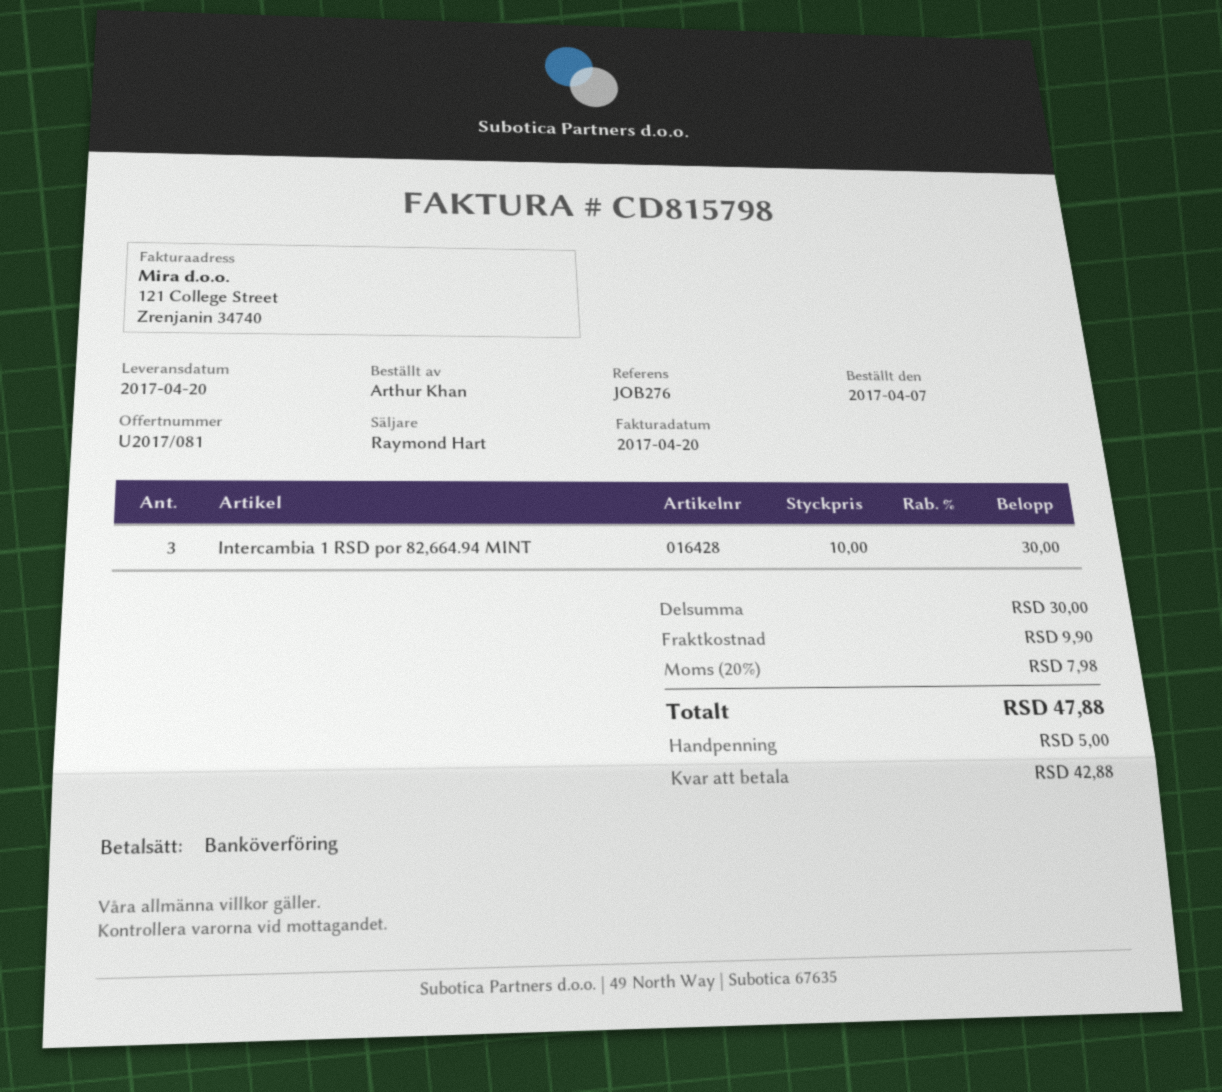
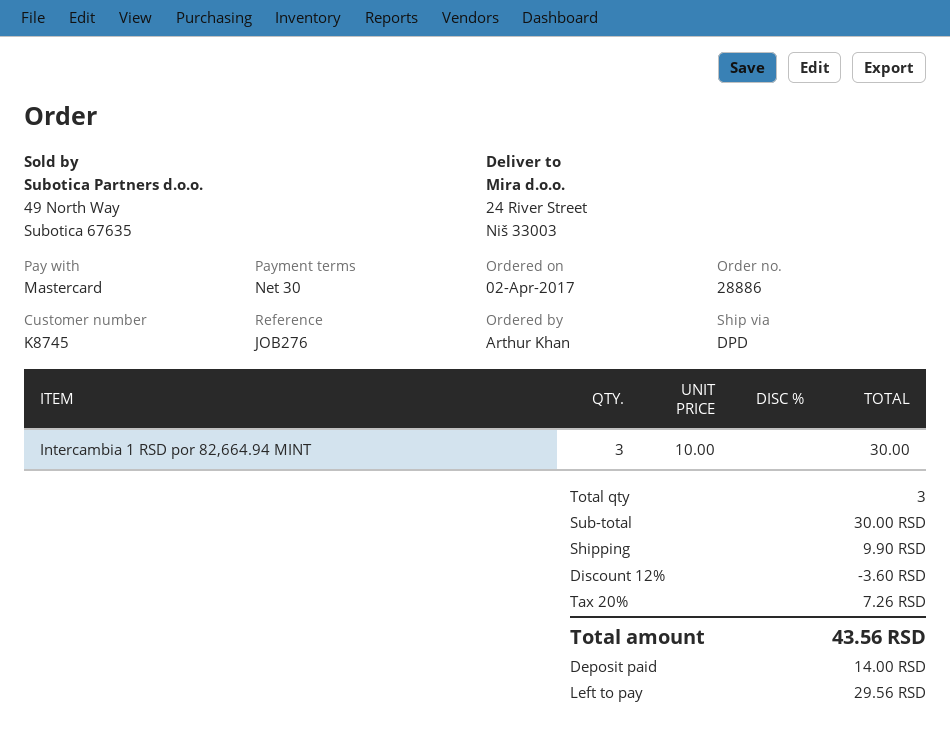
order date: 2017-04-07 -> 2017-04-02
payment method: bank transfer -> Mastercard
discount: none -> 12% = 3.60
tax: 20% = 7.98 -> 20% = 7.26
total: 47.88 -> 43.56
deposit: 5.00 -> 14.00
balance: 42.88 -> 29.56

